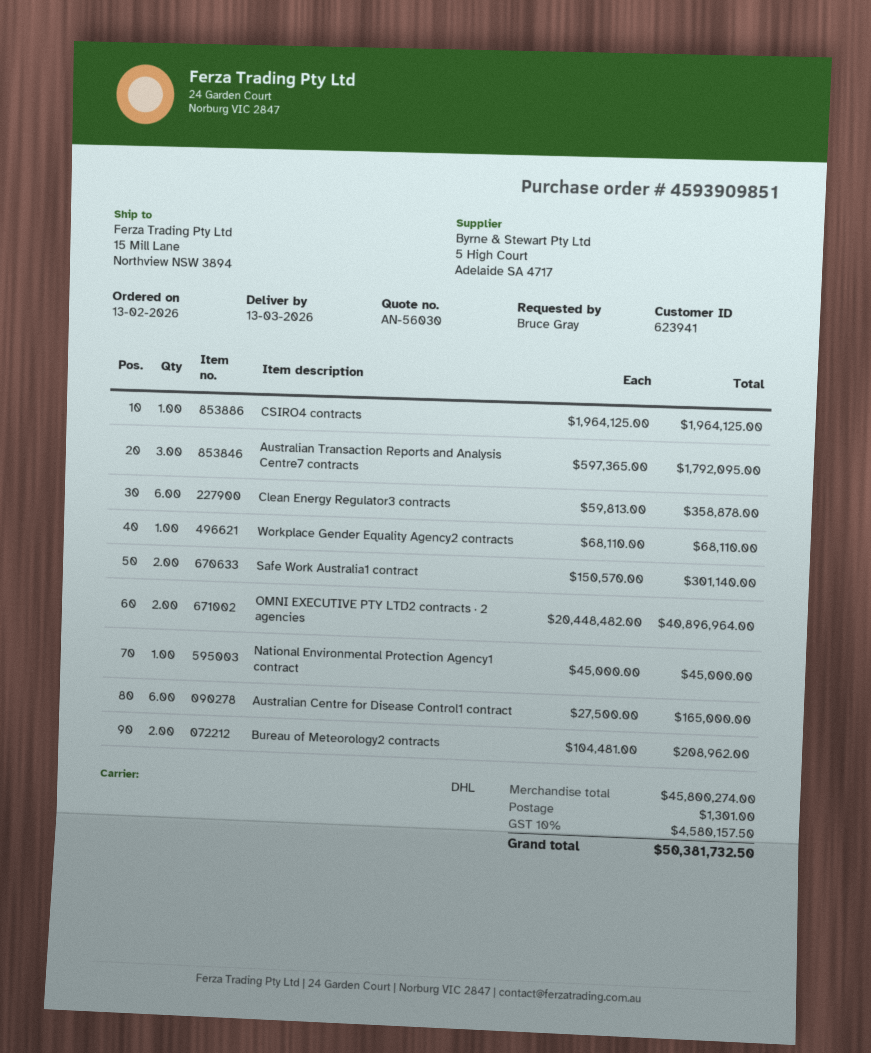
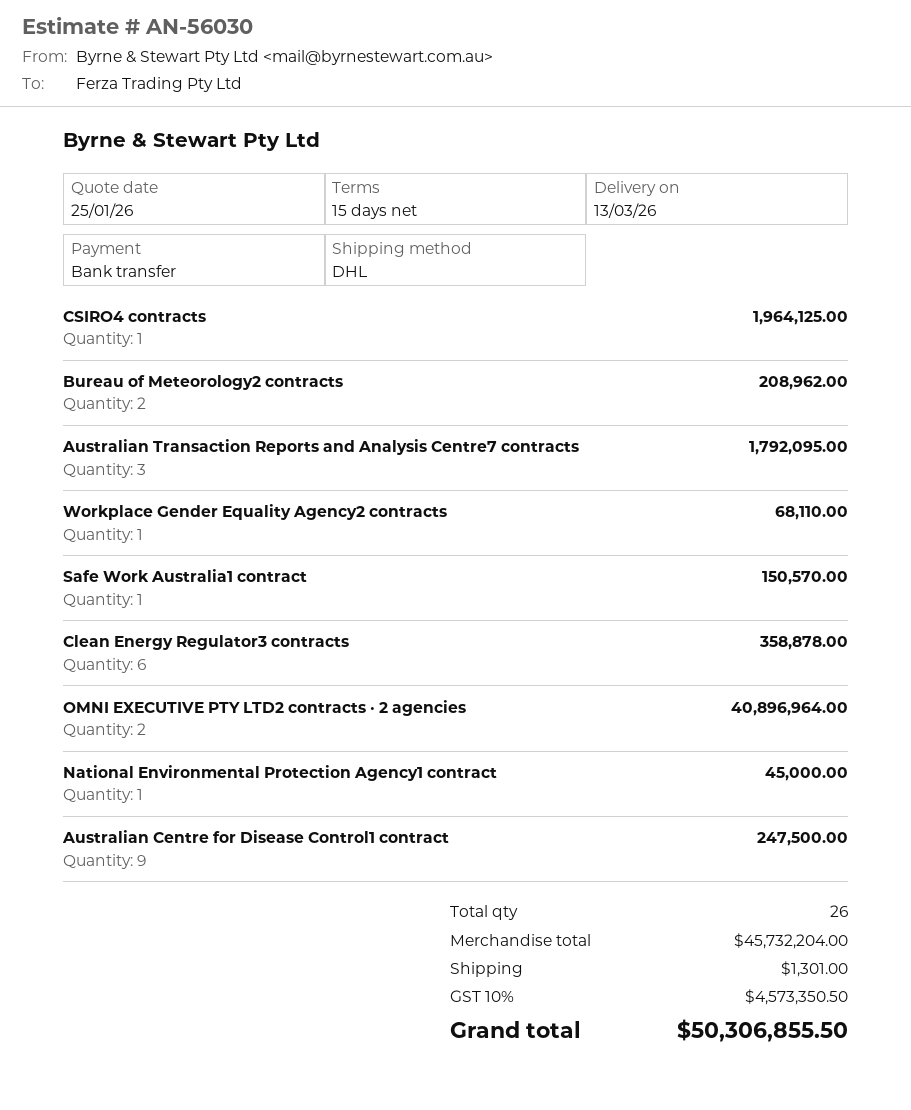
Safe Work Australia1 contract: 2 for 301140.00 -> 1 for 150570.00
Australian Centre for Disease Control1 contract: 6 for 165000.00 -> 9 for 247500.00
subtotal: 45800274.00 -> 45732204.00
tax: 10% = 4580157.50 -> 10% = 4573350.50
total: 50381732.50 -> 50306855.50

